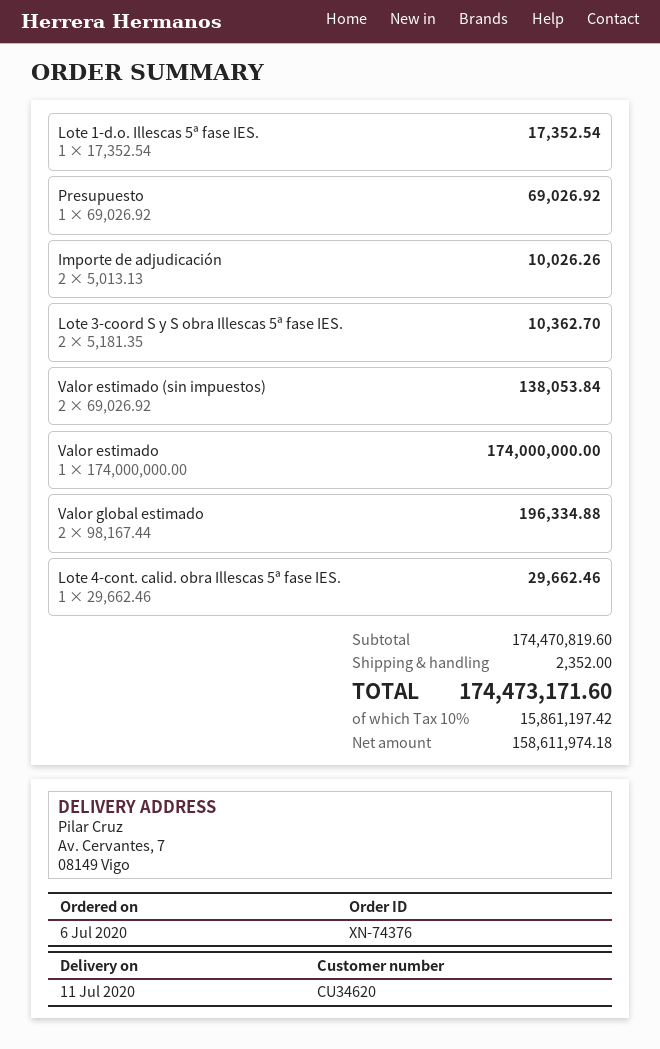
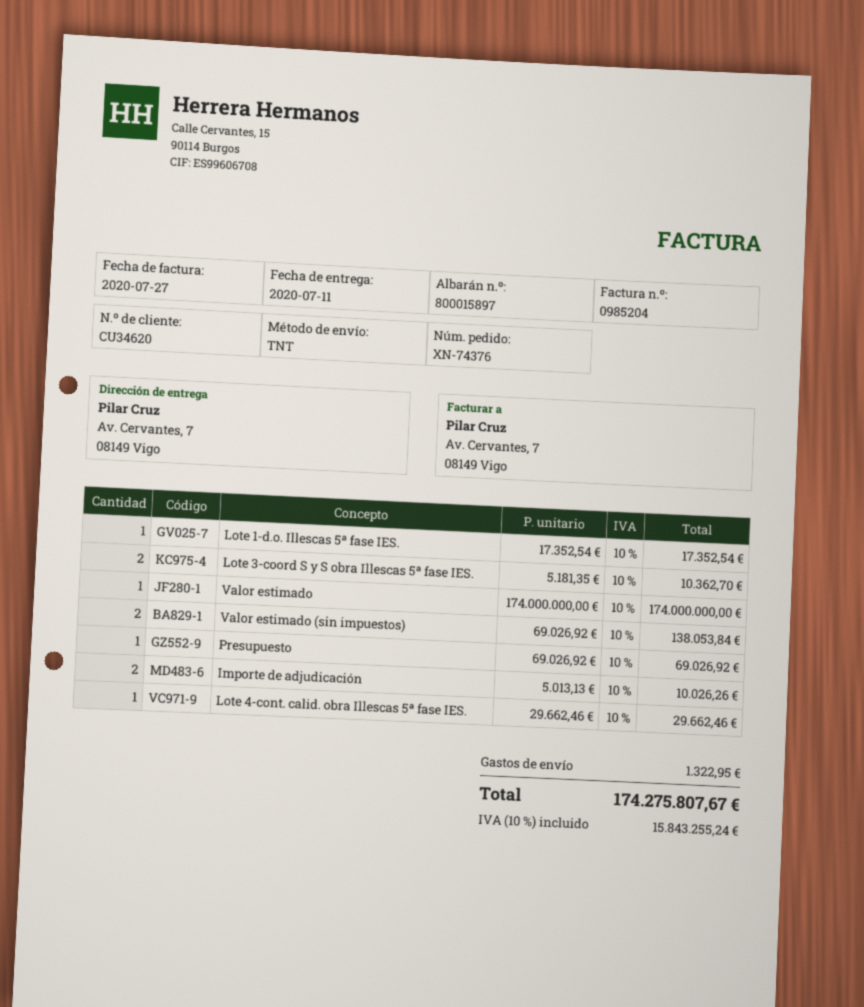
Valor global estimado: 2 x 98167.44 = 196334.88 -> none
shipping: 2352.00 -> 1322.95
tax: 10% = 15861197.42 -> 10% = 15843255.24
total: 174473171.60 -> 174275807.67

